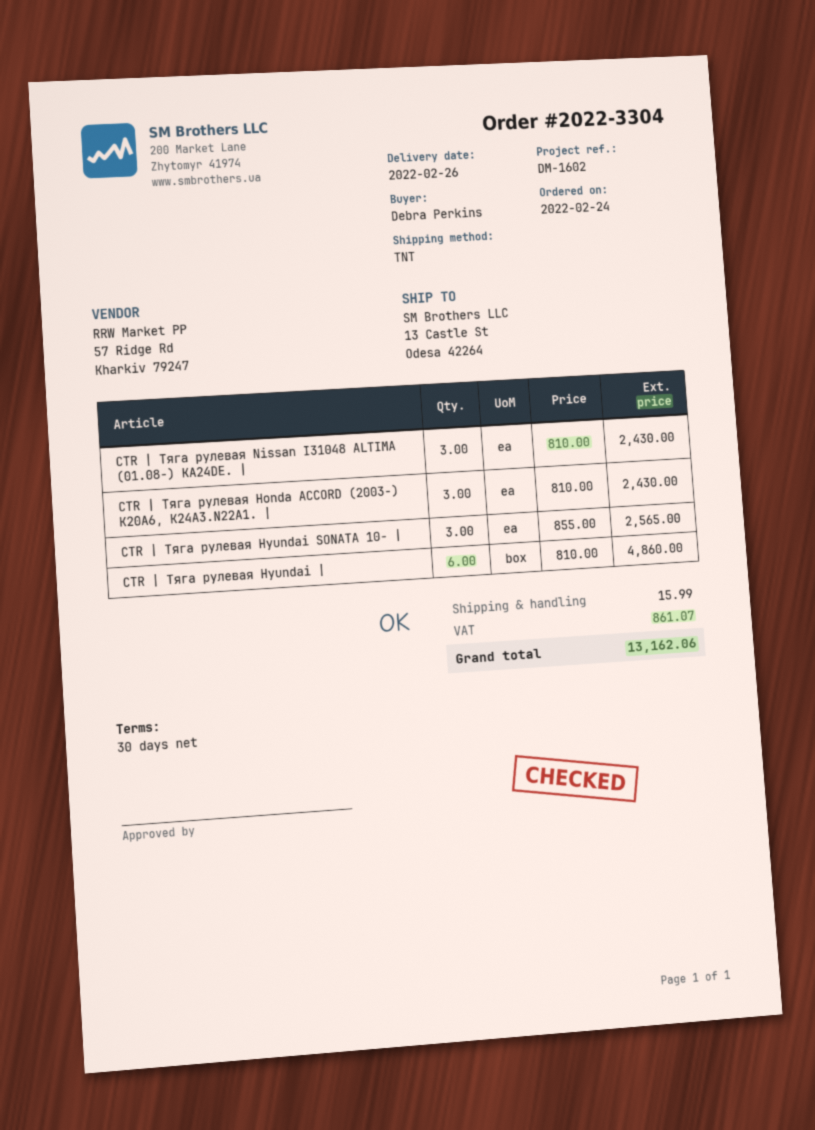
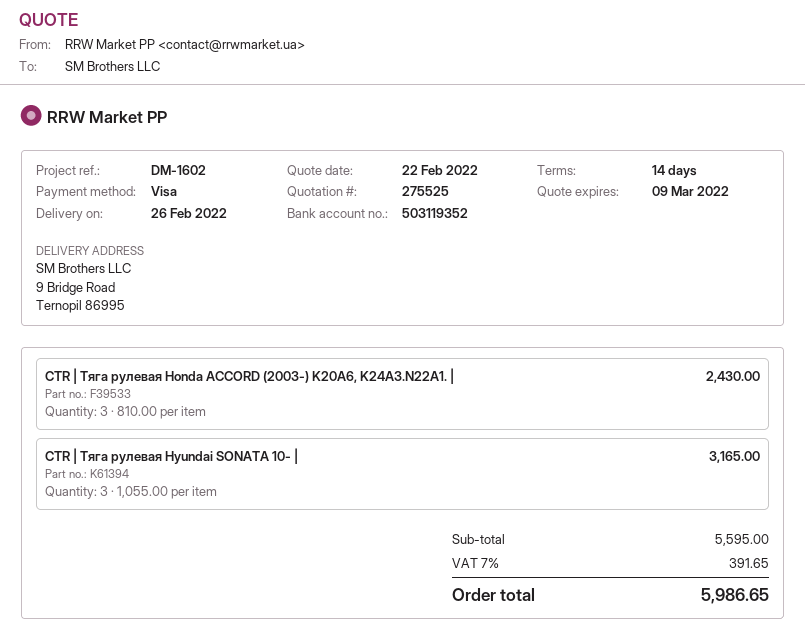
payment terms: 30 days -> 14 days
ship to: 13 Castle St, Odesa 42264 -> 9 Bridge Road, Ternopil 86995
CTR | Тяга рулевая Nissan I31048 ALTIMA (01.08-) KA24DE. |: 3 x 810.00 = 2430.00 -> none
CTR | Тяга рулевая Hyundai SONATA 10- |: 3 x 855.00 = 2565.00 -> 3 x 1055.00 = 3165.00
CTR | Тяга рулевая Hyundai |: 6 x 810.00 = 4860.00 -> none
shipping: 15.99 -> none
tax: 861.07 -> 391.65
total: 13162.06 -> 5986.65

